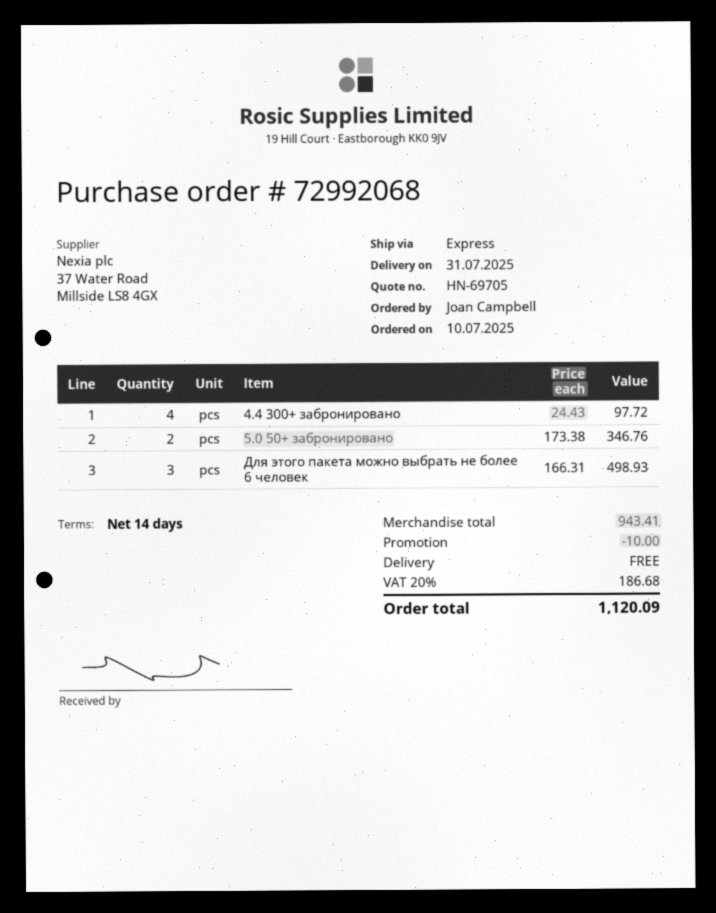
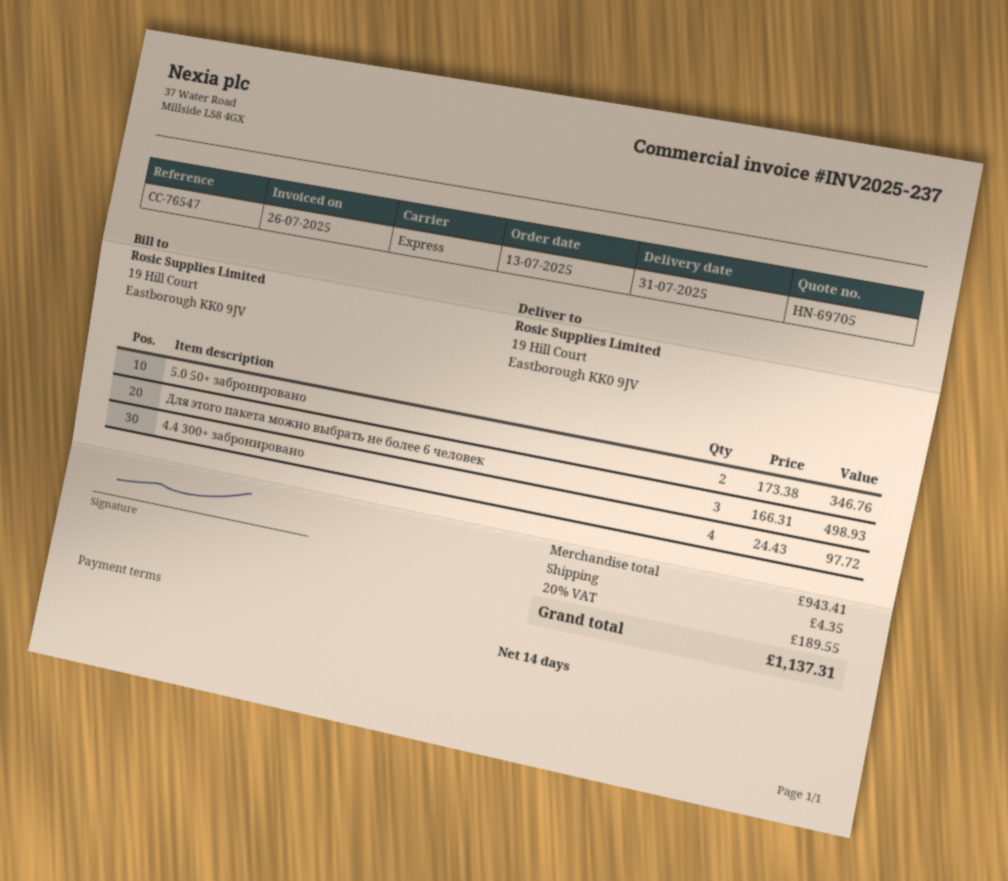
order date: 2025-07-10 -> 2025-07-13
discount: 10.00 -> none
shipping: 0.00 -> 4.35
tax: 20% = 186.68 -> 20% = 189.55
total: 1120.09 -> 1137.31

